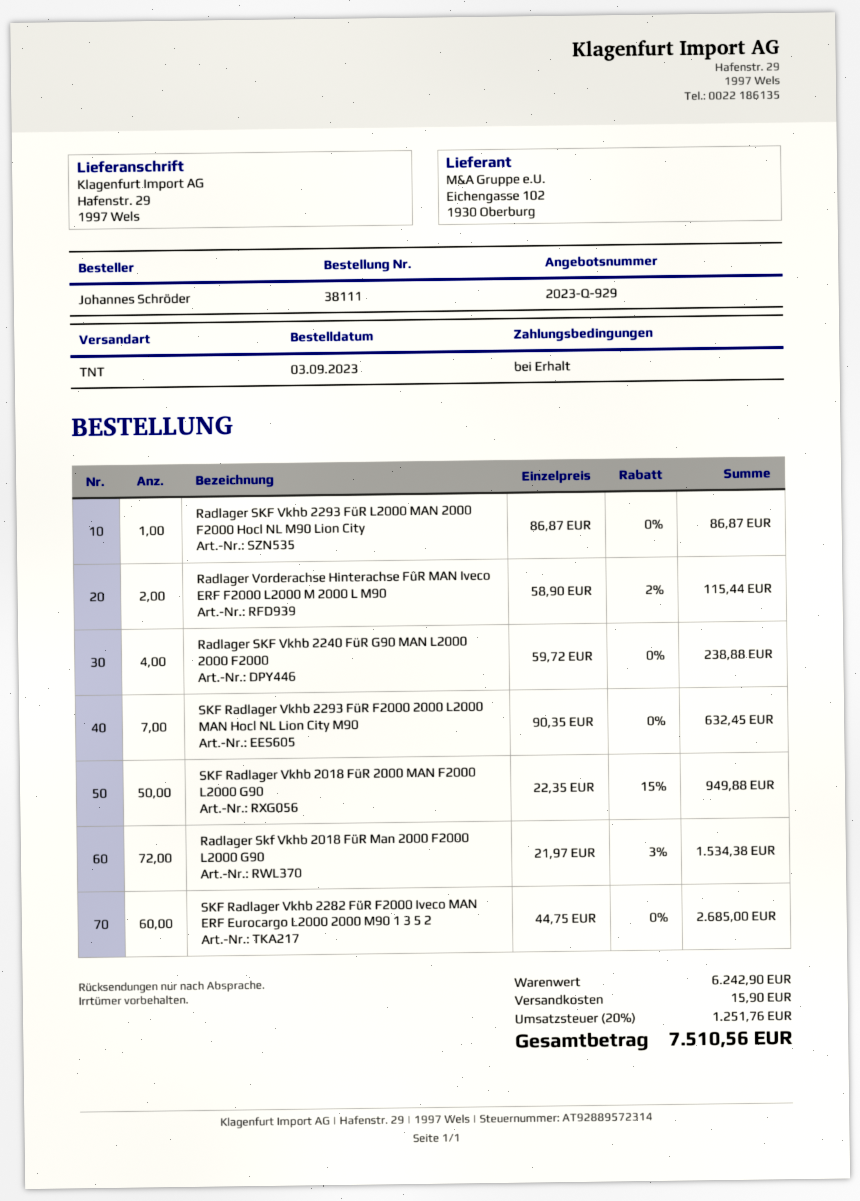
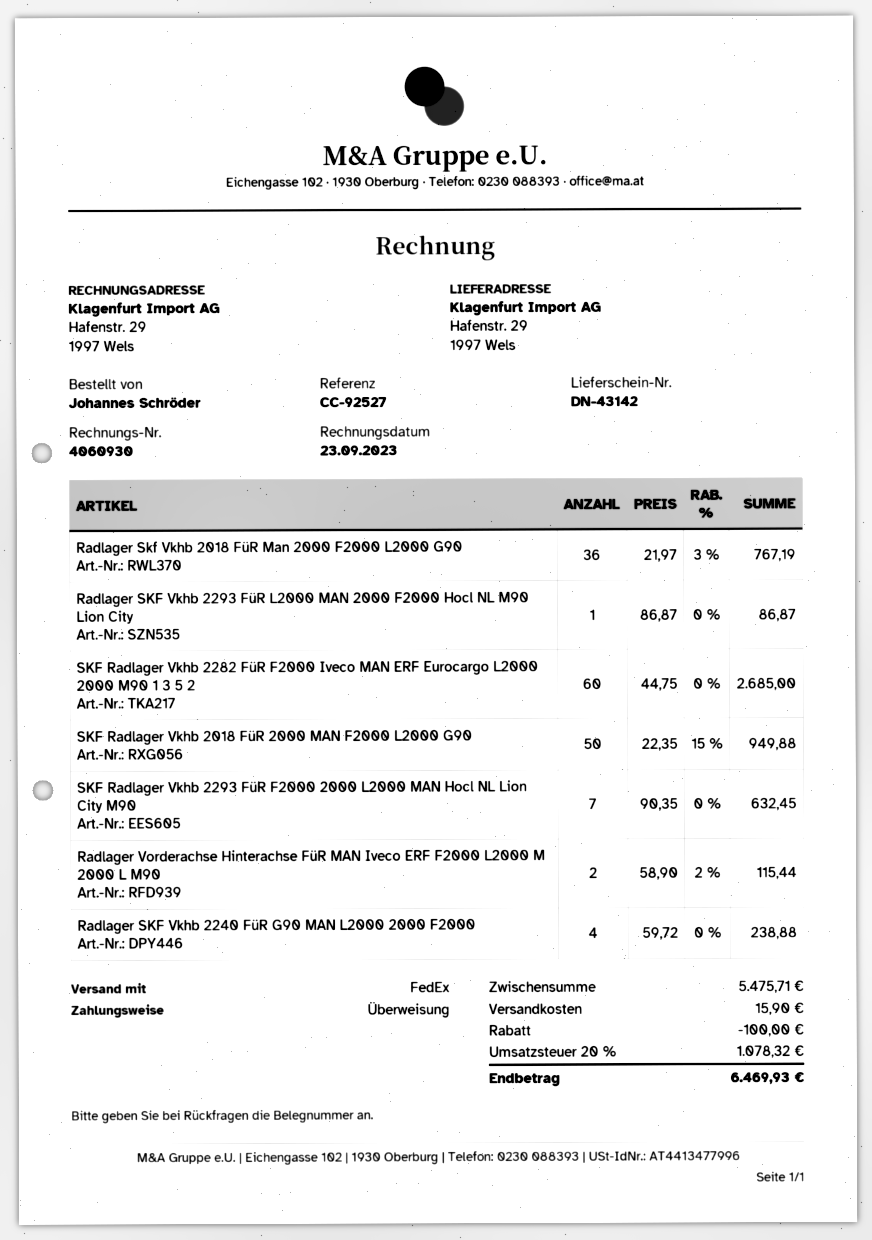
shipping method: TNT -> FedEx
Radlager Skf Vkhb 2018 FüR Man 2000 F2000 L2000 G90: 72 x 21.97 - 3% = 1534.38 -> 36 x 21.97 - 3% = 767.19
subtotal: 6242.90 -> 5475.71
discount: none -> 100.00
tax: 20% = 1251.76 -> 20% = 1078.32
total: 7510.56 -> 6469.93

